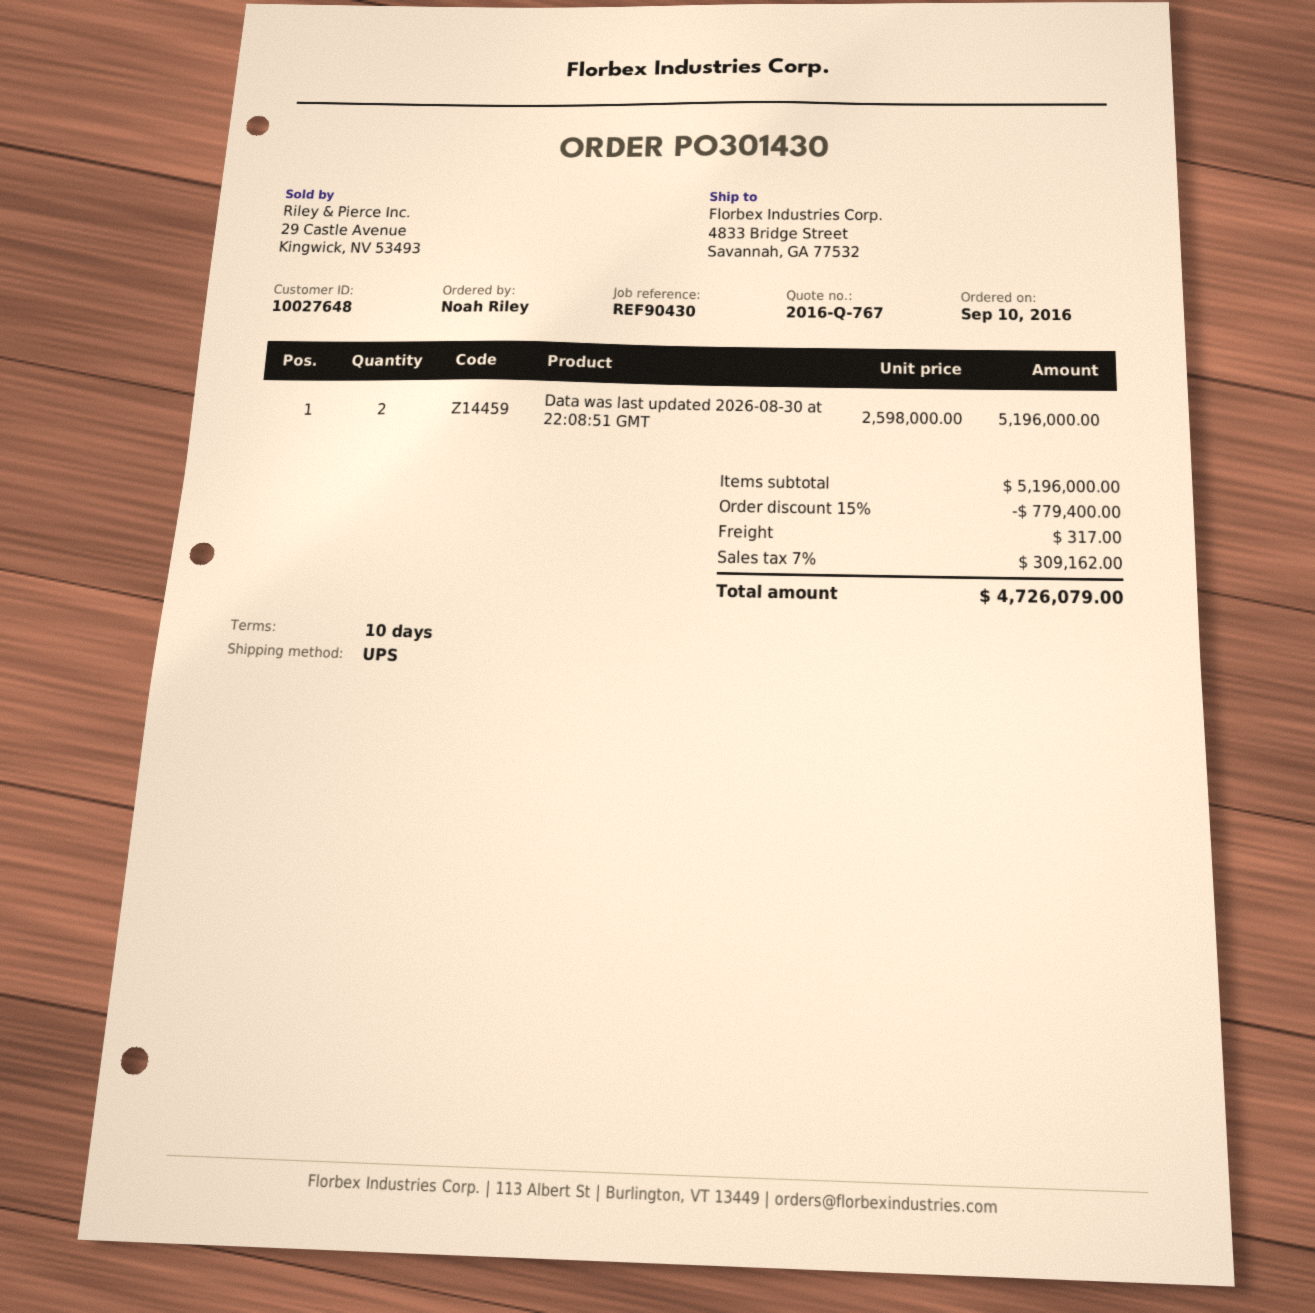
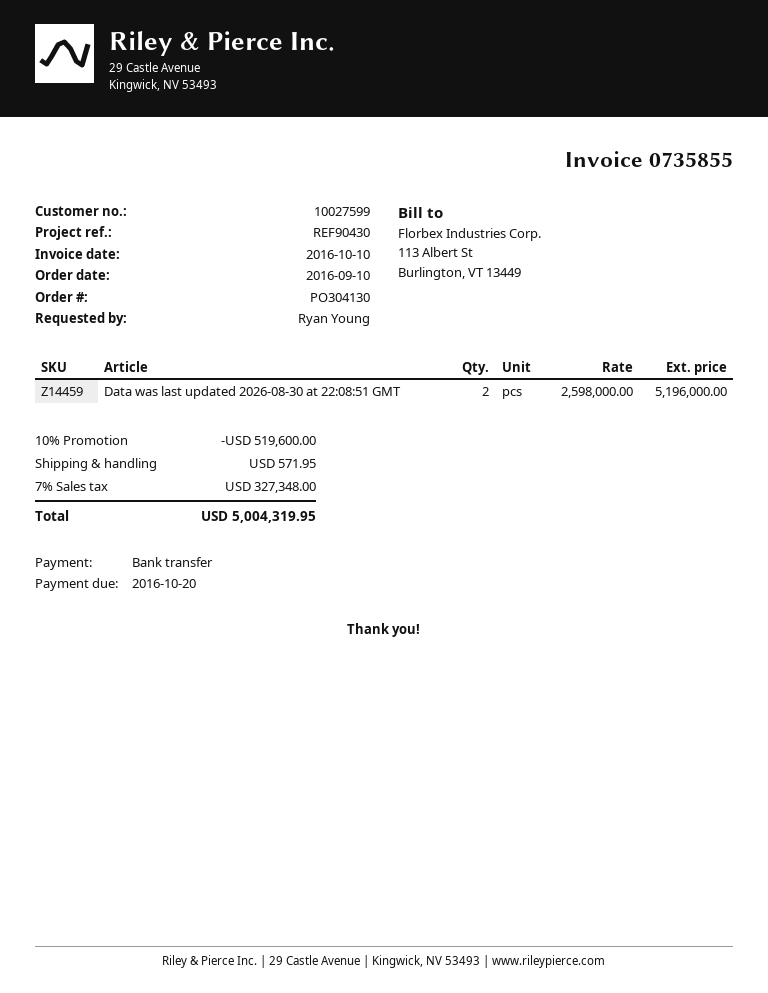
order number: PO301430 -> PO304130
customer number: 10027648 -> 10027599
ordered by: Noah Riley -> Ryan Young
discount: 15% = 779400.00 -> 10% = 519600.00
shipping: 317.00 -> 571.95
tax: 7% = 309162.00 -> 7% = 327348.00
total: 4726079.00 -> 5004319.95

